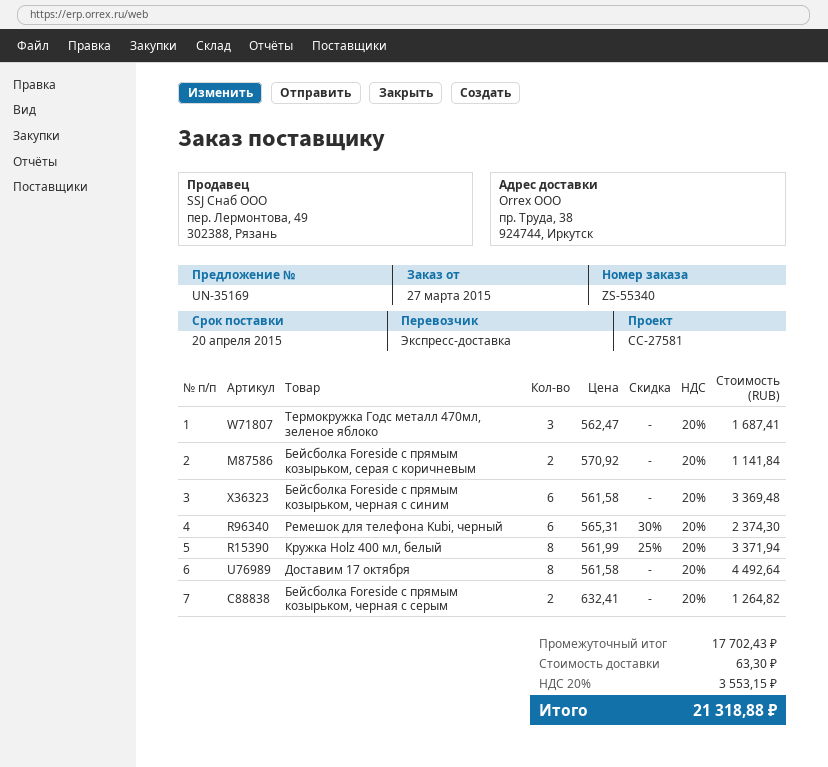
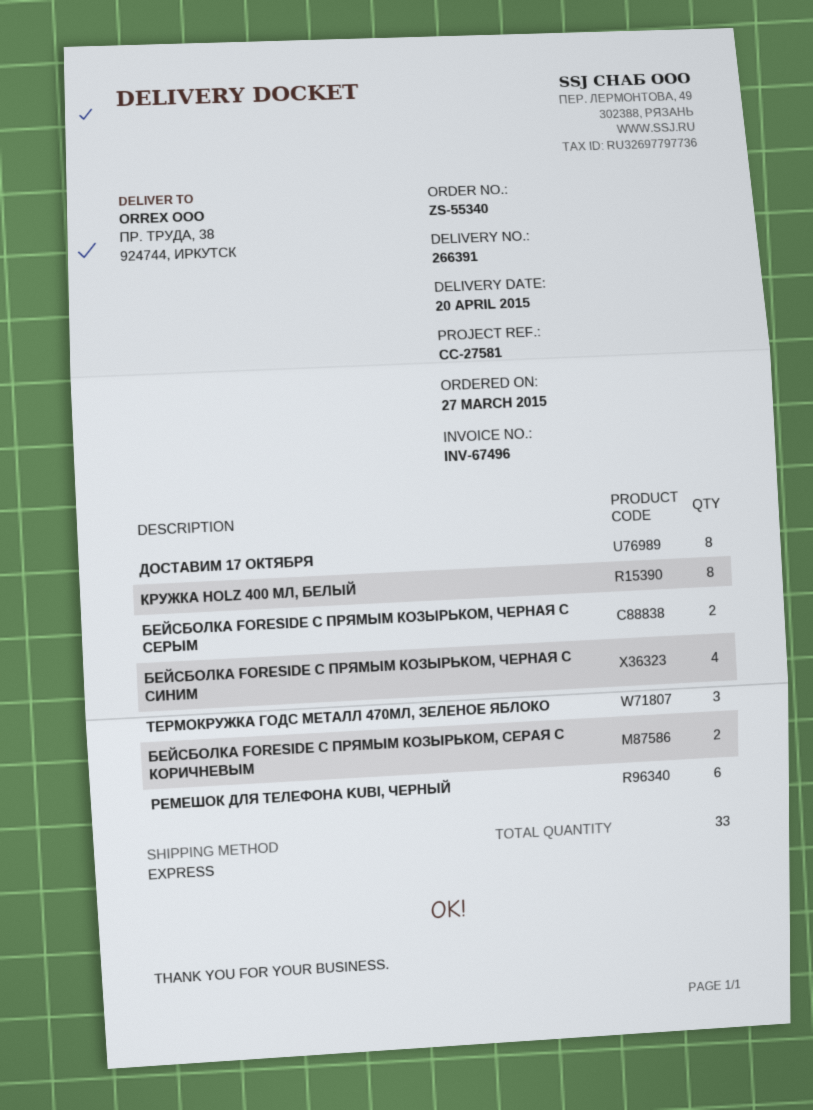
Бейсболка Foreside с прямым козырьком, черная с синим: 6 -> 4

